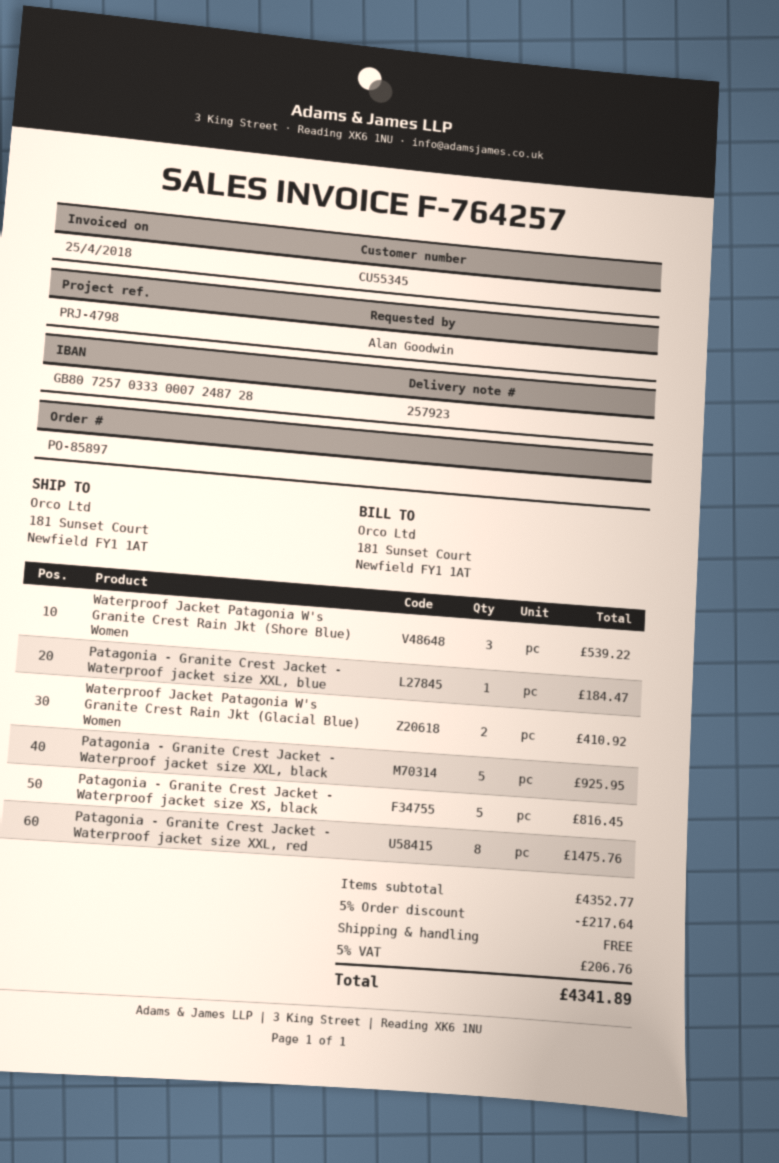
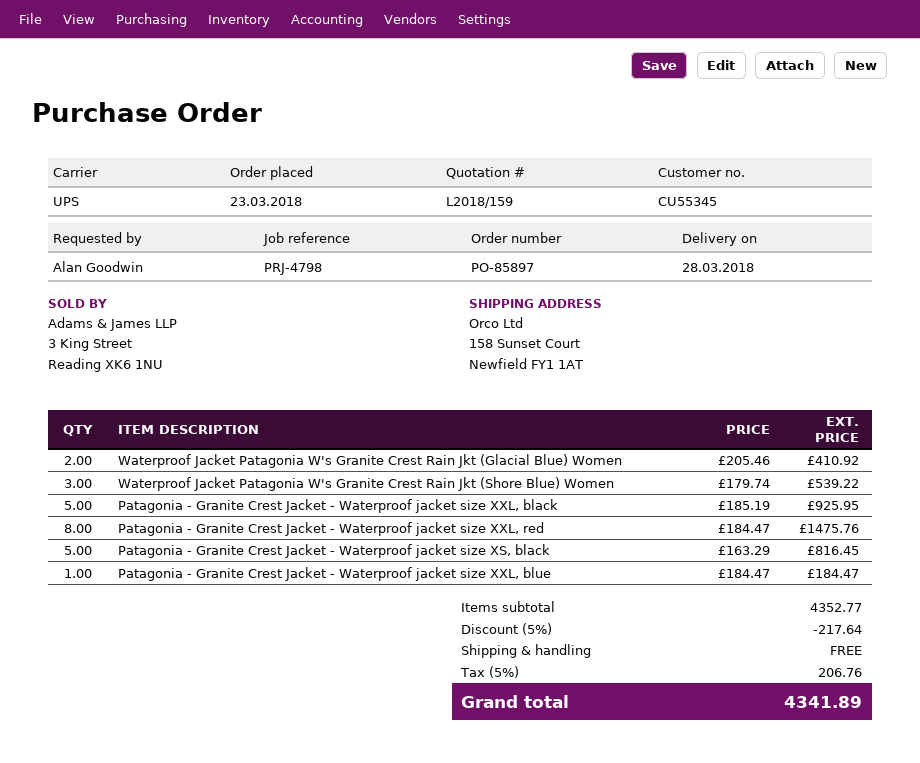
ship to: 181 Sunset Court, Newfield FY1 1AT -> 158 Sunset Court, Newfield FY1 1AT

